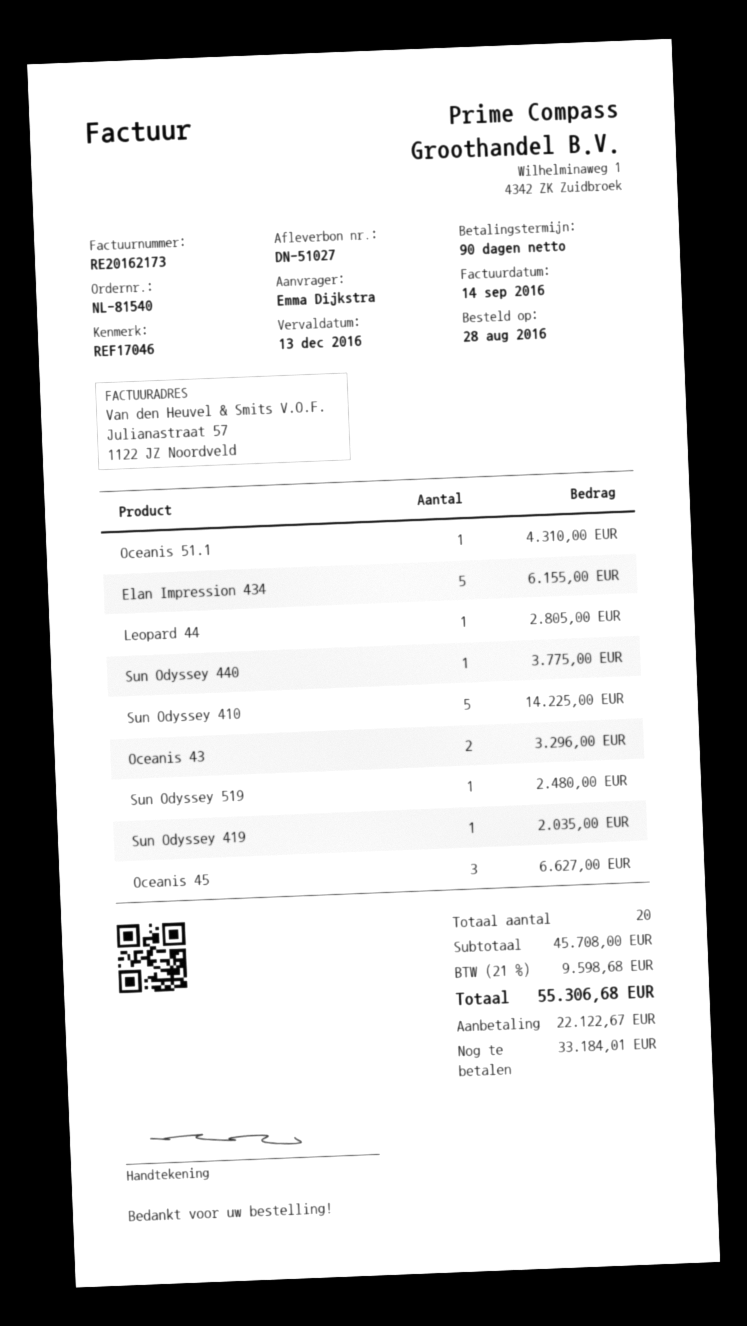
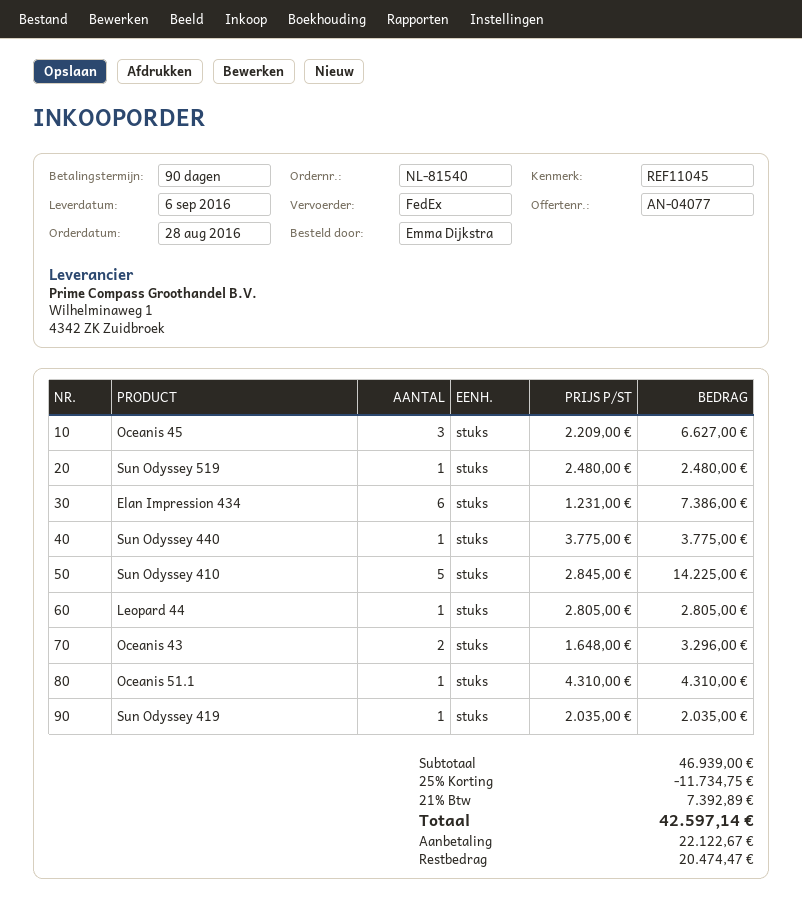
reference: REF17046 -> REF11045
Elan Impression 434: 5 for 6155.00 -> 6 for 7386.00
subtotal: 45708.00 -> 46939.00
discount: none -> 25% = 11734.75
tax: 21% = 9598.68 -> 21% = 7392.89
total: 55306.68 -> 42597.14
balance: 33184.01 -> 20474.47

